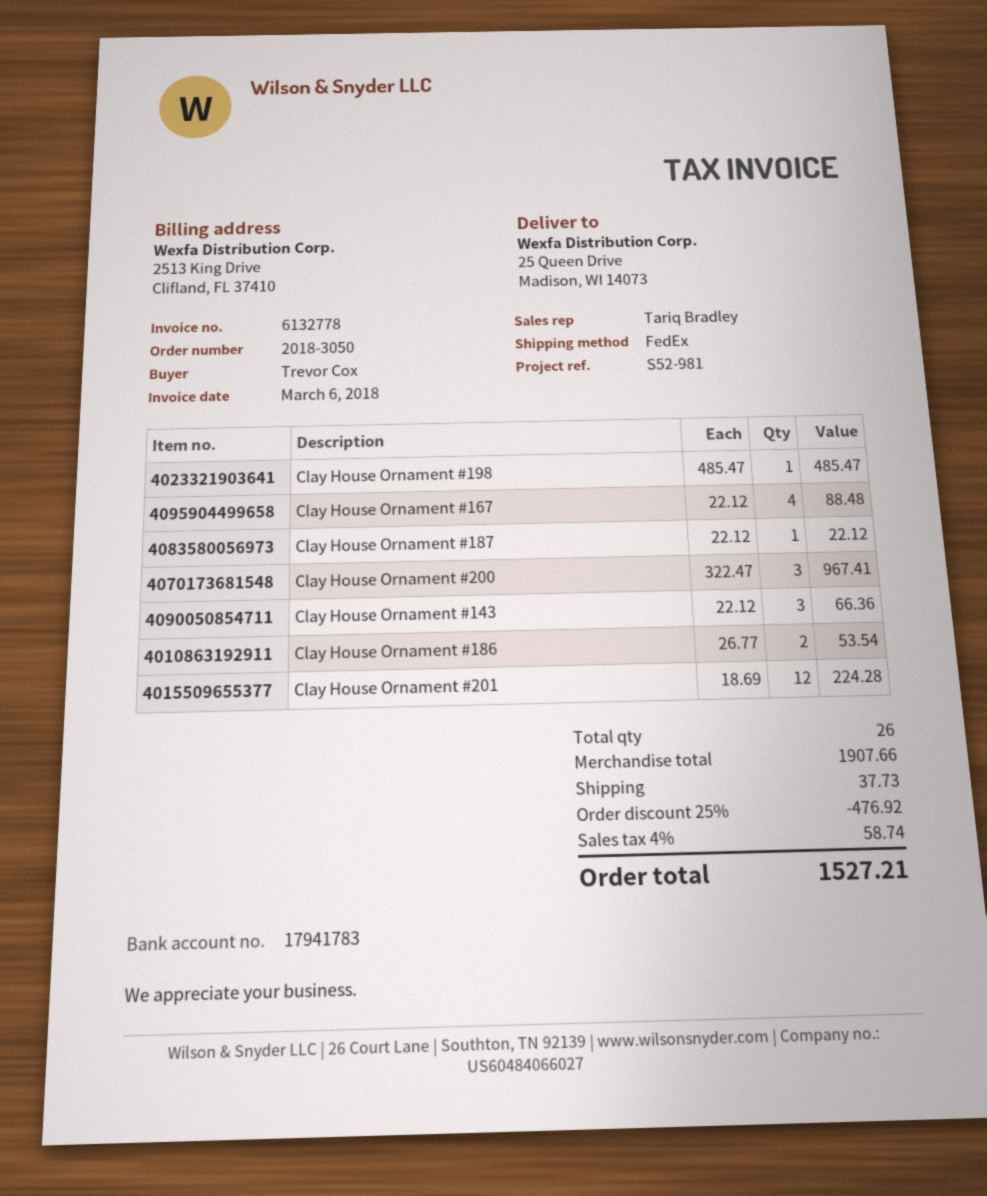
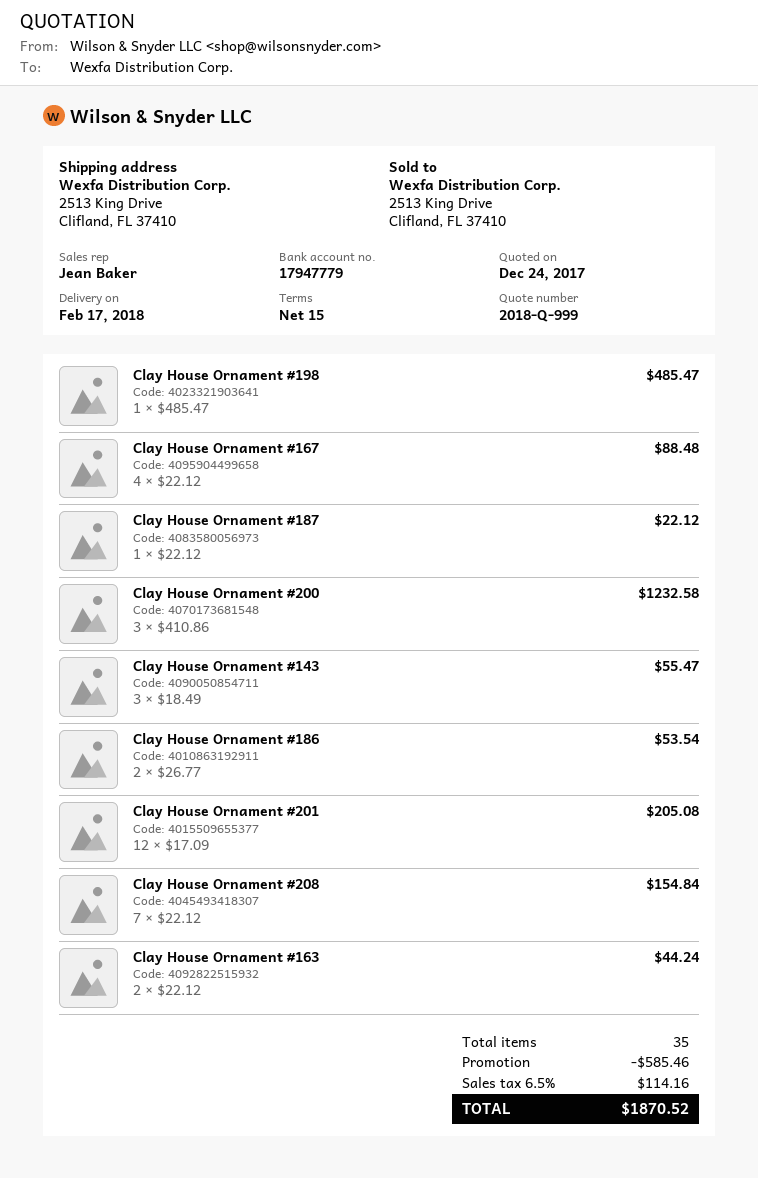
sales rep: Tariq Bradley -> Jean Baker
bank account: 17941783 -> 17947779
ship to: 25 Queen Drive, Madison, WI 14073 -> 2513 King Drive, Clifland, FL 37410
Clay House Ornament #200: 3 x 322.47 = 967.41 -> 3 x 410.86 = 1232.58
Clay House Ornament #143: 3 x 22.12 = 66.36 -> 3 x 18.49 = 55.47
Clay House Ornament #201: 12 x 18.69 = 224.28 -> 12 x 17.09 = 205.08
Clay House Ornament #208: none -> 7 x 22.12 = 154.84
Clay House Ornament #163: none -> 2 x 22.12 = 44.24
total quantity: 26 -> 35
discount: 476.92 -> 585.46
shipping: 37.73 -> none
tax: 4% = 58.74 -> 6.5% = 114.16
total: 1527.21 -> 1870.52

